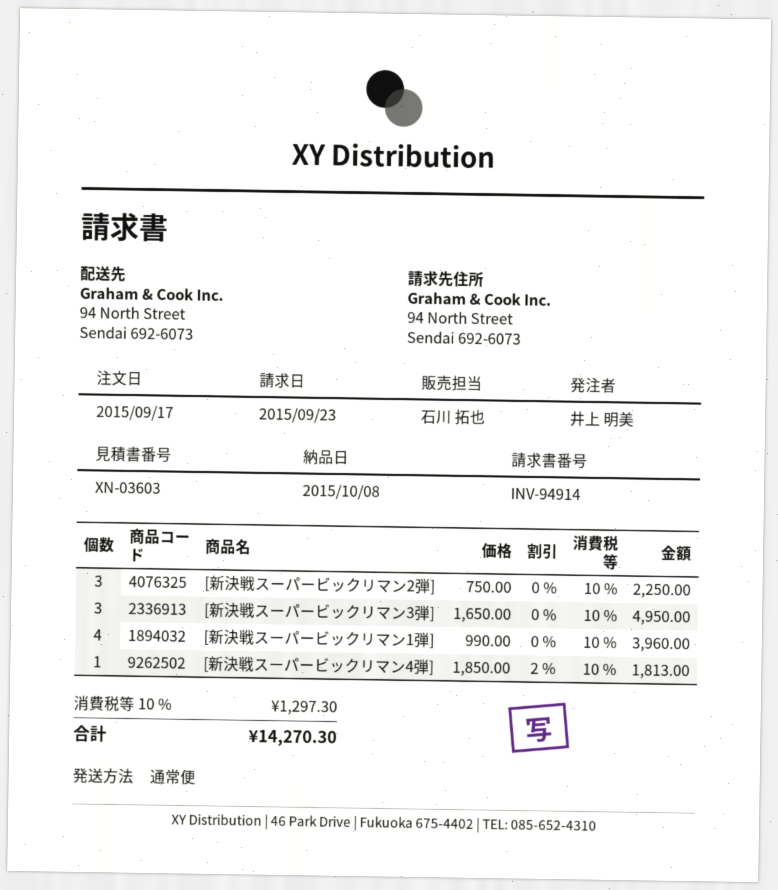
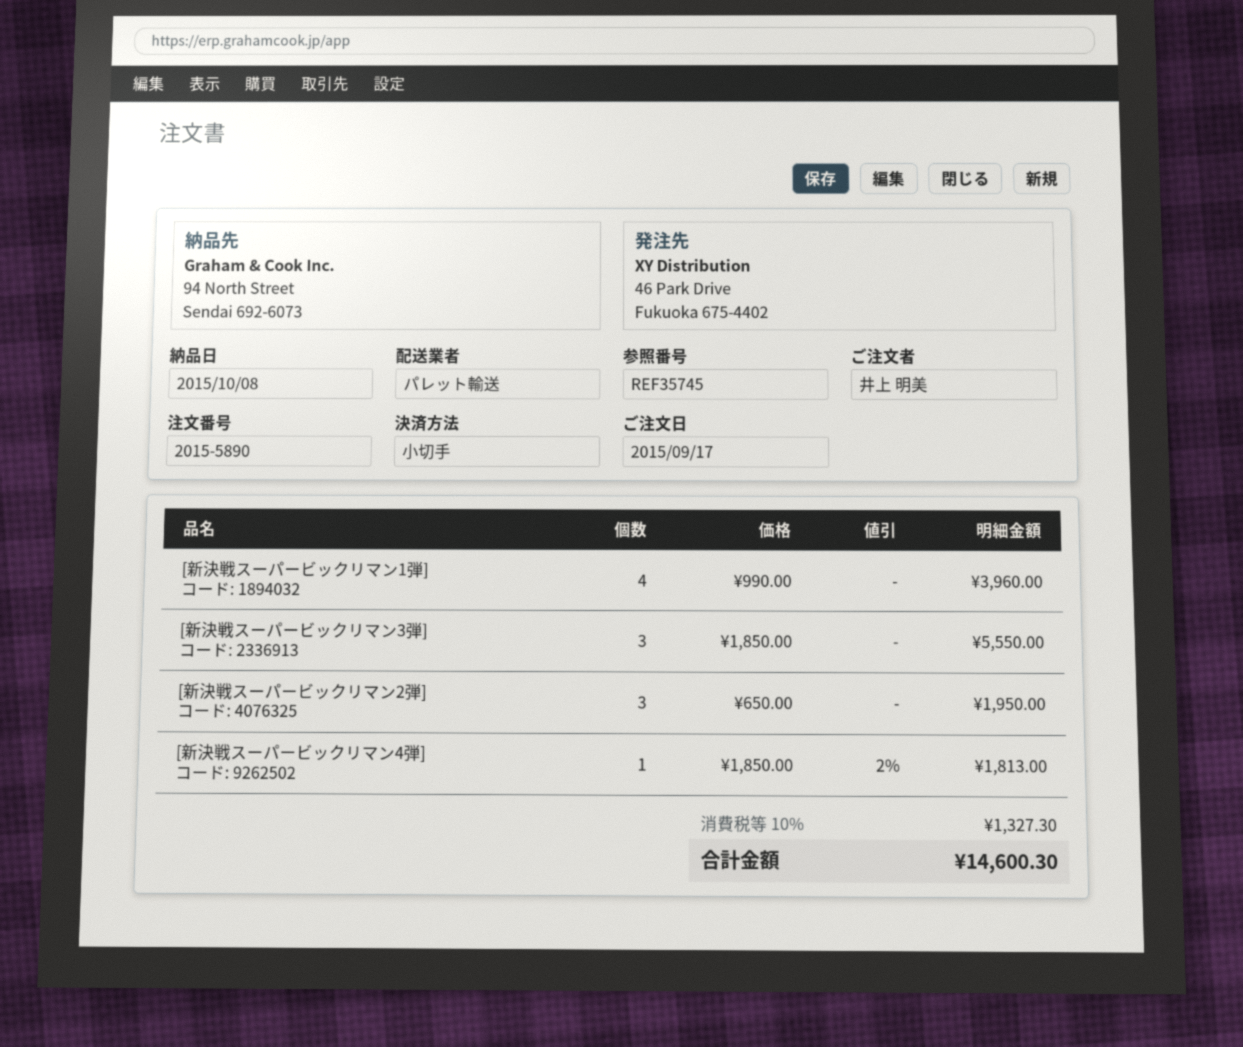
shipping method: standard -> pallet freight
[新決戦スーパービックリマン2弾]: 3 x 750.00 = 2250.00 -> 3 x 650.00 = 1950.00
[新決戦スーパービックリマン3弾]: 3 x 1650.00 = 4950.00 -> 3 x 1850.00 = 5550.00
tax: 10% = 1297.30 -> 10% = 1327.30
total: 14270.30 -> 14600.30

